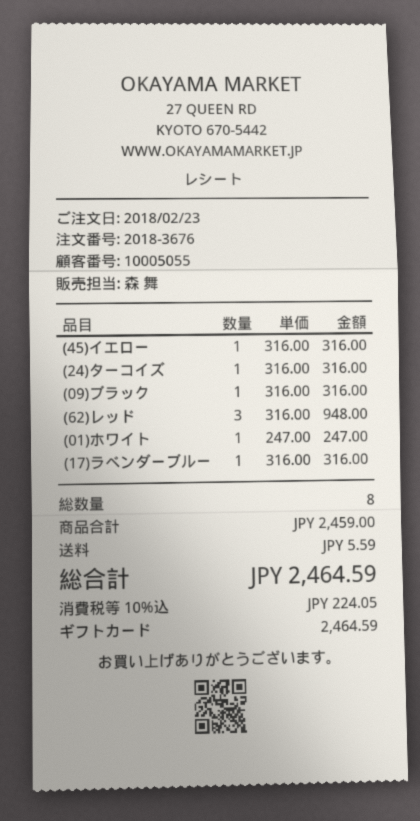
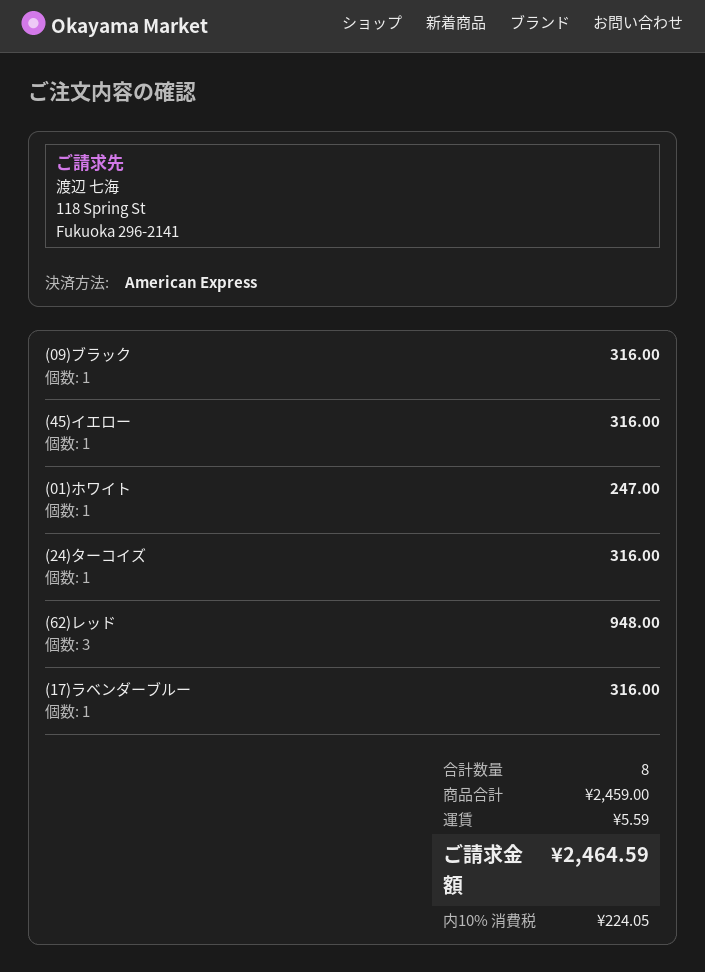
payment method: gift card -> American Express

